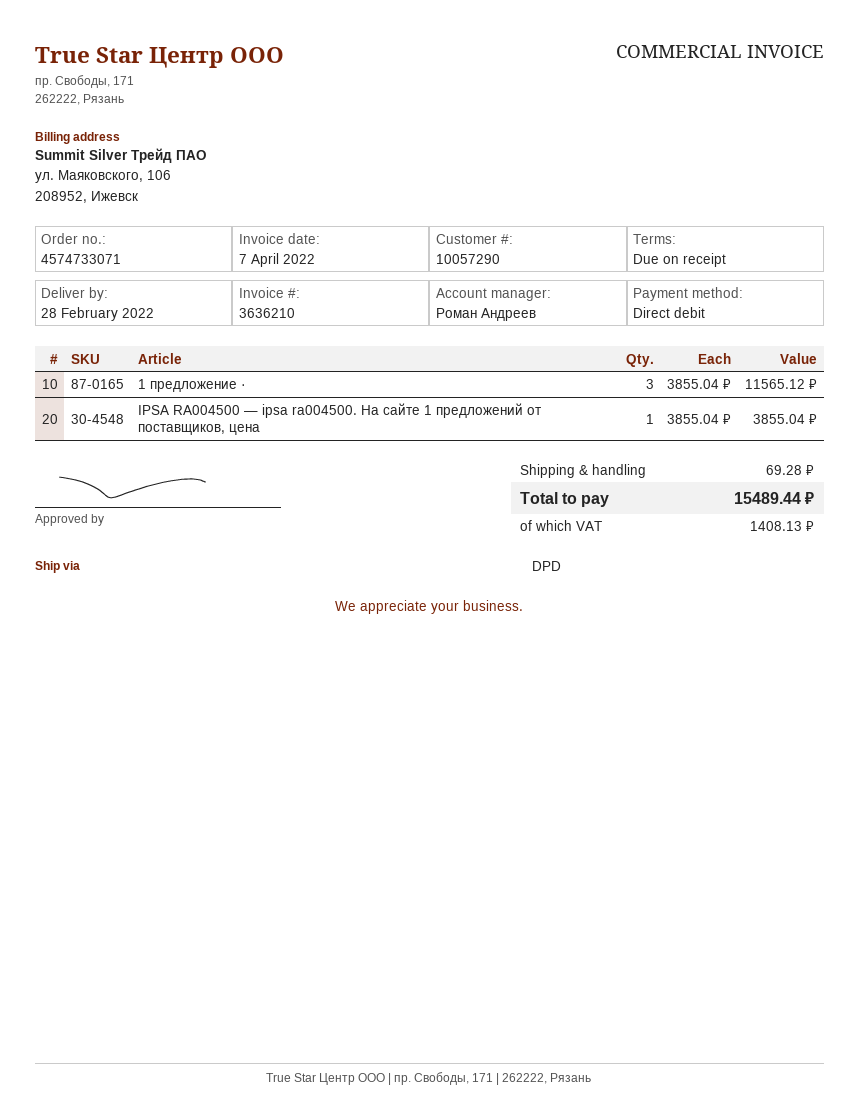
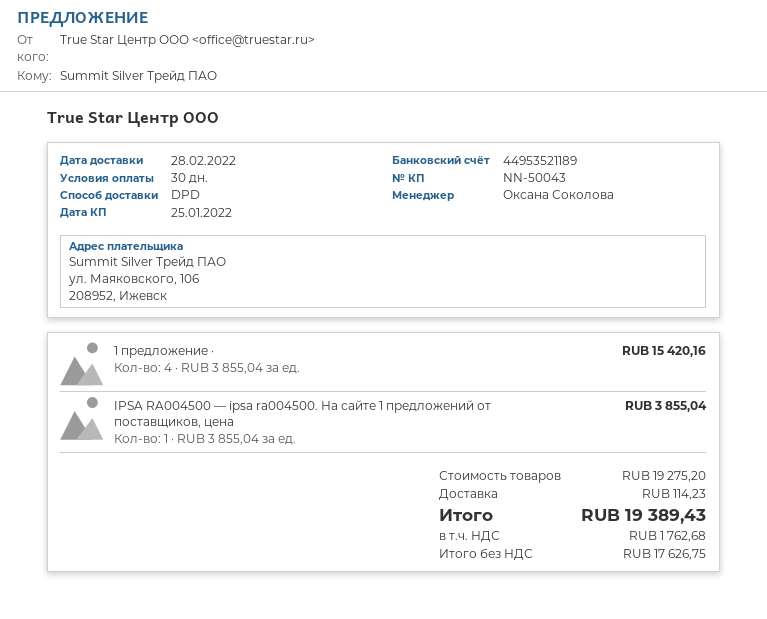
payment terms: on receipt -> 30 days
sales rep: Роман Андреев -> Оксана Соколова
1 предложение ·: 3 x 3855.04 = 11565.12 -> 4 x 3855.04 = 15420.16
shipping: 69.28 -> 114.23
tax: 1408.13 -> 1762.68
total: 15489.44 -> 19389.43

